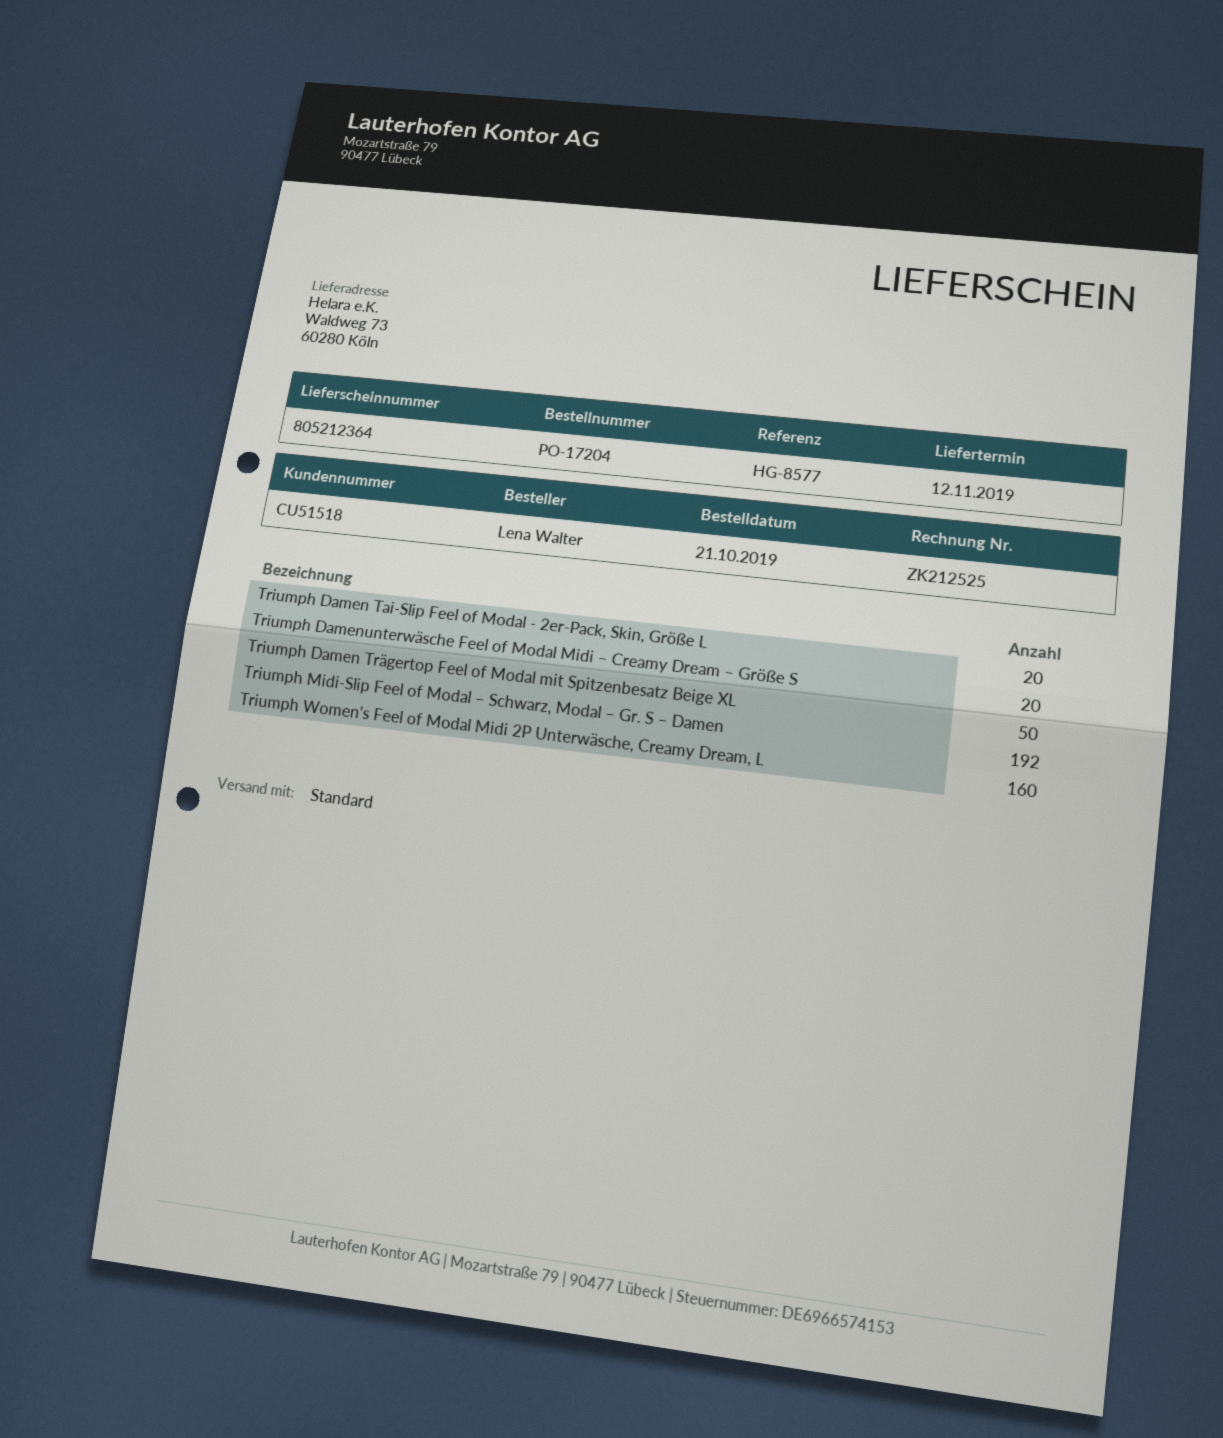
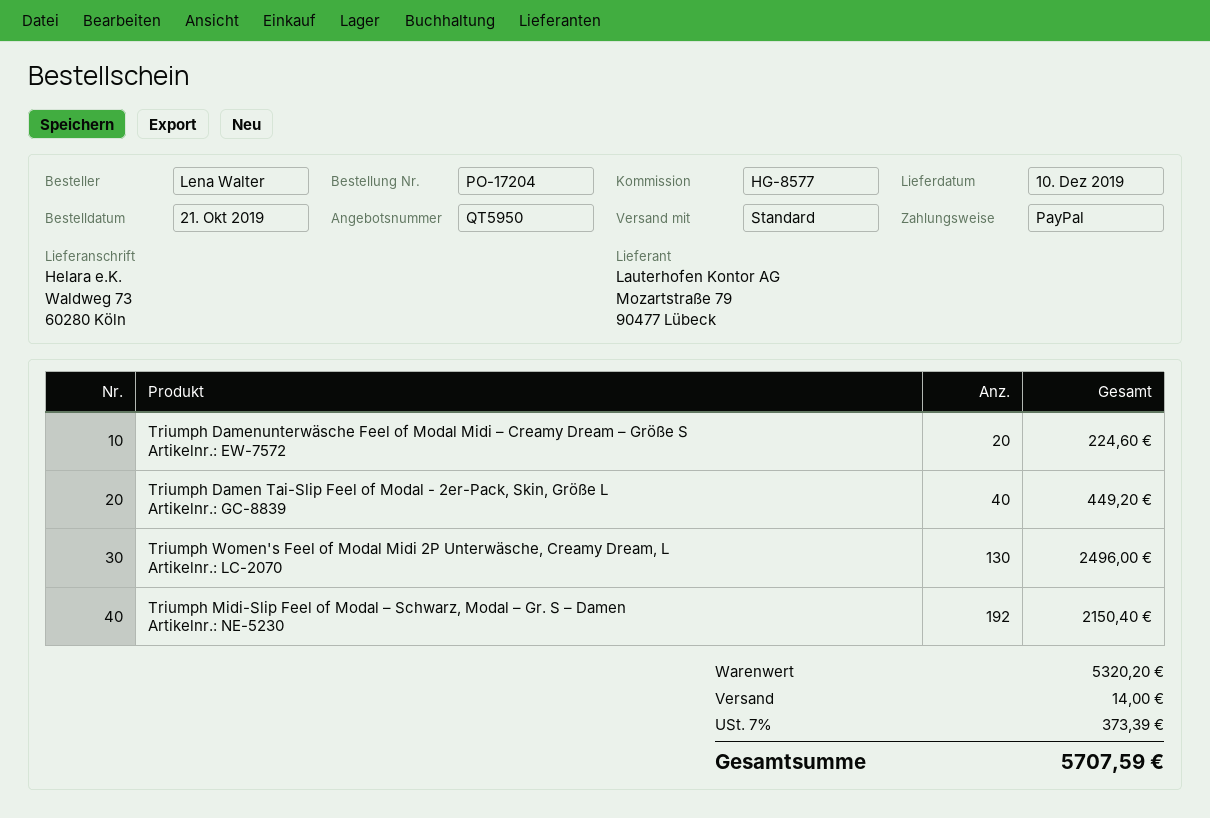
delivery date: 2019-11-12 -> 2019-12-10
Triumph Damen Tai-Slip Feel of Modal - 2er-Pack, Skin, Größe L: 20 -> 40
Triumph Damen Trägertop Feel of Modal mit Spitzenbesatz Beige XL: 50 -> none
Triumph Women's Feel of Modal Midi 2P Unterwäsche, Creamy Dream, L: 160 -> 130

